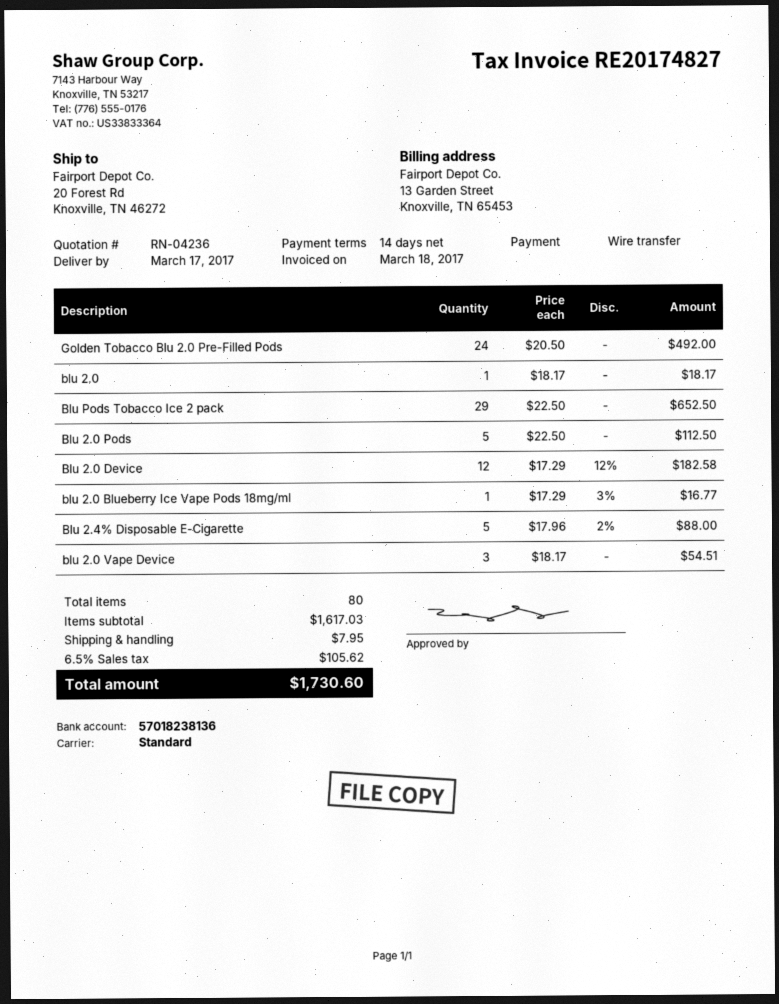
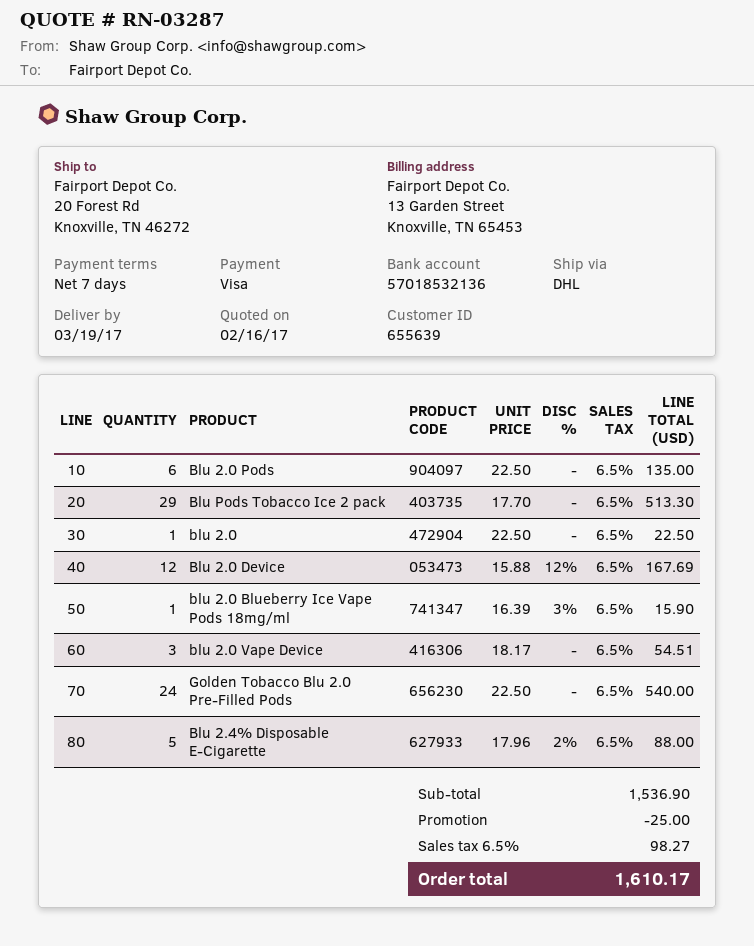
quote number: RN-04236 -> RN-03287
delivery date: 2017-03-17 -> 2017-03-19
payment terms: 14 days -> 7 days
payment method: bank transfer -> Visa
bank account: 57018238136 -> 57018532136
shipping method: standard -> DHL
Golden Tobacco Blu 2.0 Pre-Filled Pods: 24 x 20.50 = 492.00 -> 24 x 22.50 = 540.00
blu 2.0: 1 x 18.17 = 18.17 -> 1 x 22.50 = 22.50
Blu Pods Tobacco Ice 2 pack: 29 x 22.50 = 652.50 -> 29 x 17.70 = 513.30
Blu 2.0 Pods: 5 x 22.50 = 112.50 -> 6 x 22.50 = 135.00
Blu 2.0 Device: 12 x 17.29 - 12% = 182.58 -> 12 x 15.88 - 12% = 167.69
blu 2.0 Blueberry Ice Vape Pods 18mg/ml: 1 x 17.29 - 3% = 16.77 -> 1 x 16.39 - 3% = 15.90
subtotal: 1617.03 -> 1536.90
discount: none -> 25.00
shipping: 7.95 -> none
tax: 6.5% = 105.62 -> 6.5% = 98.27
total: 1730.60 -> 1610.17

